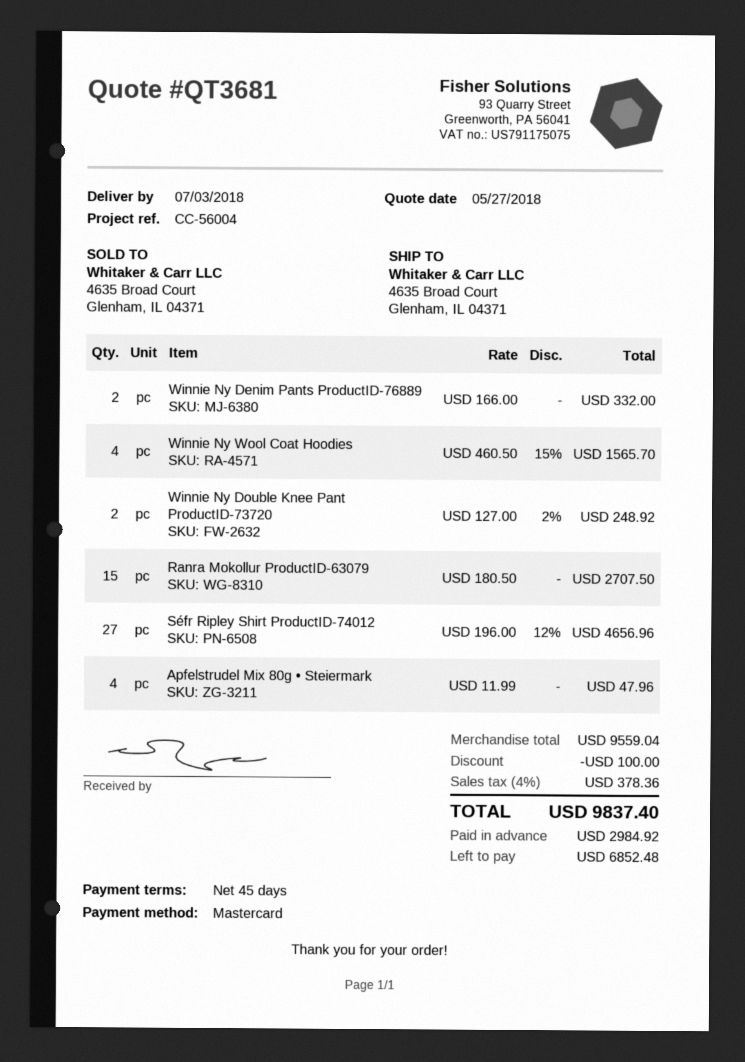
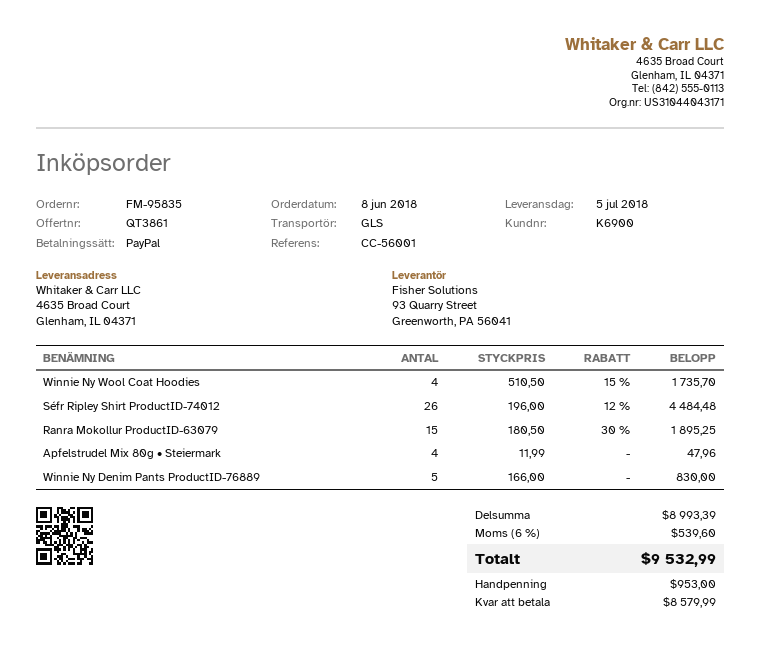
quote number: QT3681 -> QT3861
delivery date: 2018-07-03 -> 2018-07-05
reference: CC-56004 -> CC-56001
payment method: Mastercard -> PayPal
Winnie Ny Denim Pants ProductID-76889: 2 x 166.00 = 332.00 -> 5 x 166.00 = 830.00
Winnie Ny Wool Coat Hoodies: 4 x 460.50 - 15% = 1565.70 -> 4 x 510.50 - 15% = 1735.70
Winnie Ny Double Knee Pant ProductID-73720: 2 x 127.00 - 2% = 248.92 -> none
Ranra Mokollur ProductID-63079: 15 x 180.50 = 2707.50 -> 15 x 180.50 - 30% = 1895.25
Séfr Ripley Shirt ProductID-74012: 27 x 196.00 - 12% = 4656.96 -> 26 x 196.00 - 12% = 4484.48
subtotal: 9559.04 -> 8993.39
discount: 100.00 -> none
tax: 4% = 378.36 -> 6% = 539.60
total: 9837.40 -> 9532.99
deposit: 2984.92 -> 953.00
balance: 6852.48 -> 8579.99

